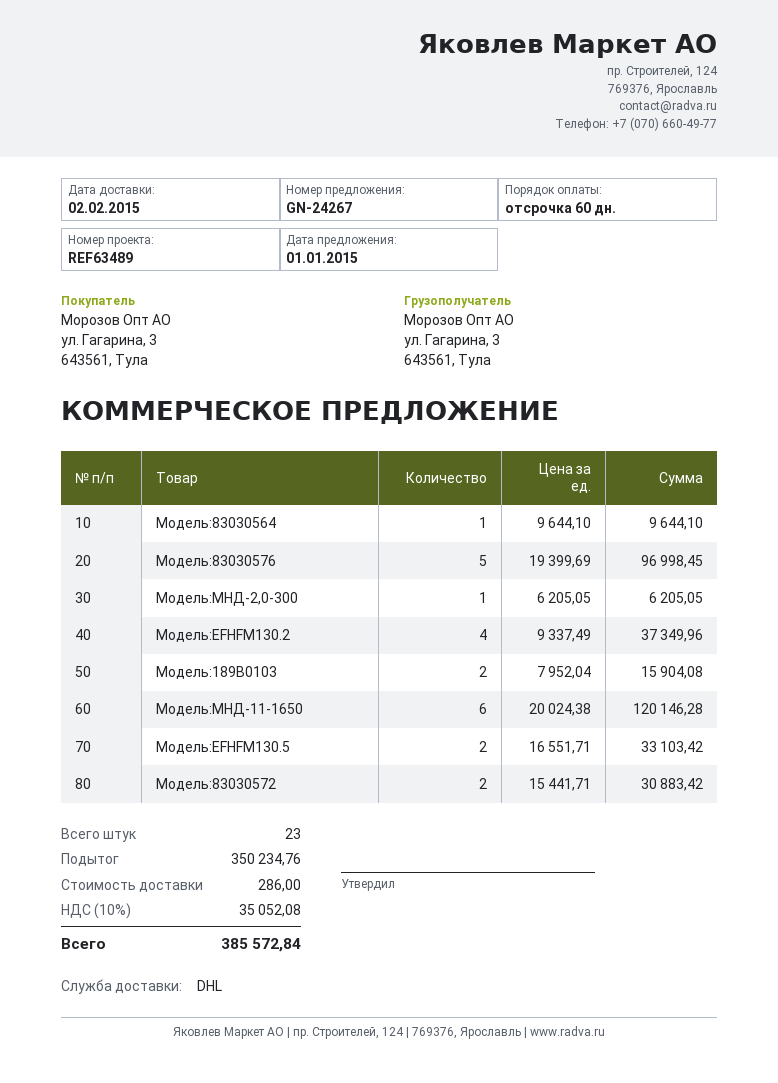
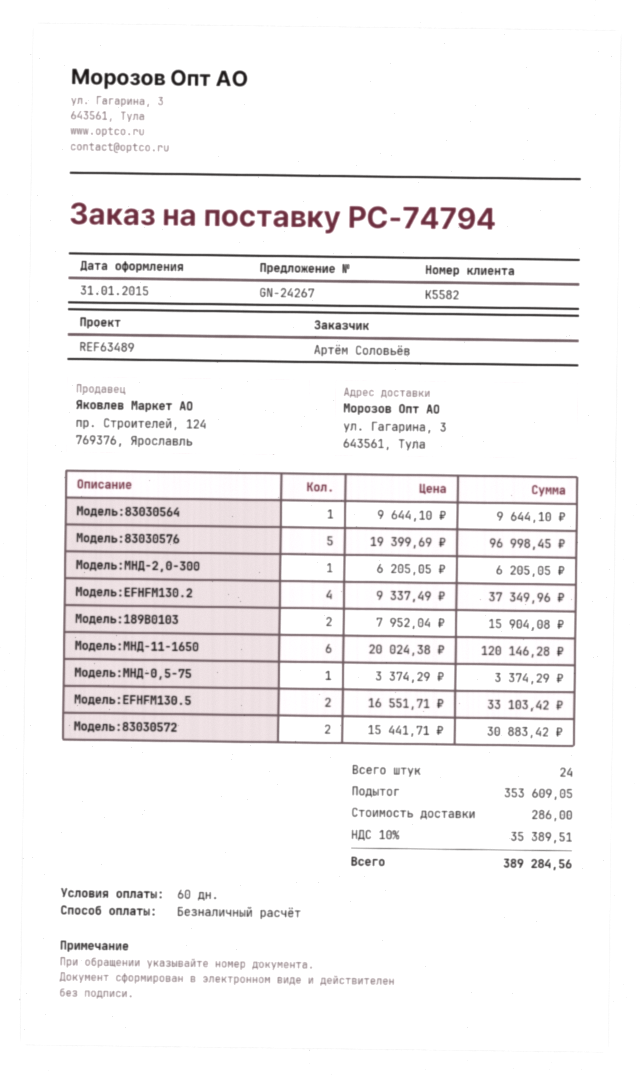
Модель:МНД-0,5-75: none -> 1 x 3374.29 = 3374.29
total quantity: 23 -> 24
subtotal: 350234.76 -> 353609.05
tax: 10% = 35052.08 -> 10% = 35389.51
total: 385572.84 -> 389284.56

